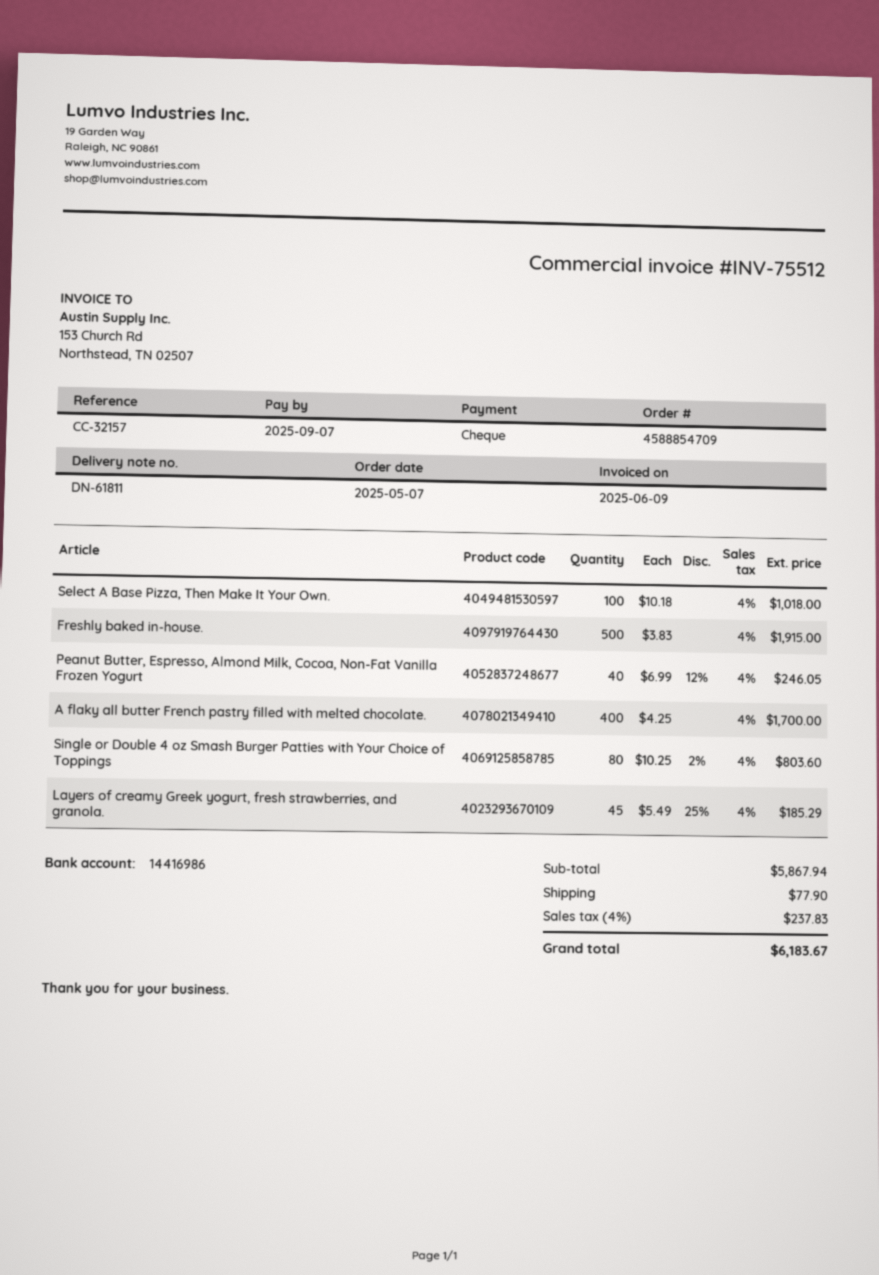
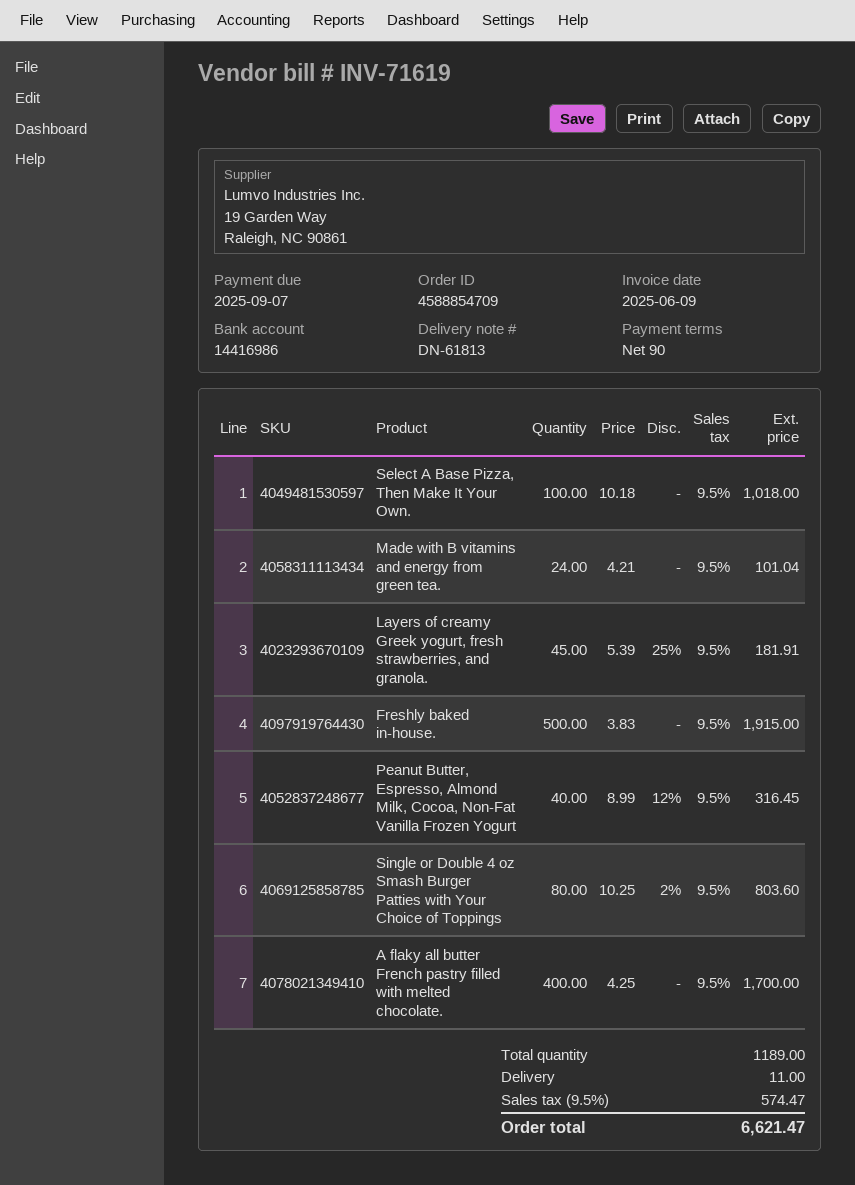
delivery note number: DN-61811 -> DN-61813
invoice number: INV-75512 -> INV-71619
Peanut Butter, Espresso, Almond Milk, Cocoa, Non-Fat Vanilla Frozen Yogurt: 40 x 6.99 - 12% = 246.05 -> 40 x 8.99 - 12% = 316.45
Layers of creamy Greek yogurt, fresh strawberries, and granola.: 45 x 5.49 - 25% = 185.29 -> 45 x 5.39 - 25% = 181.91
Made with B vitamins and energy from green tea.: none -> 24 x 4.21 = 101.04
shipping: 77.90 -> 11.00
tax: 4% = 237.83 -> 9.5% = 574.47
total: 6183.67 -> 6621.47

